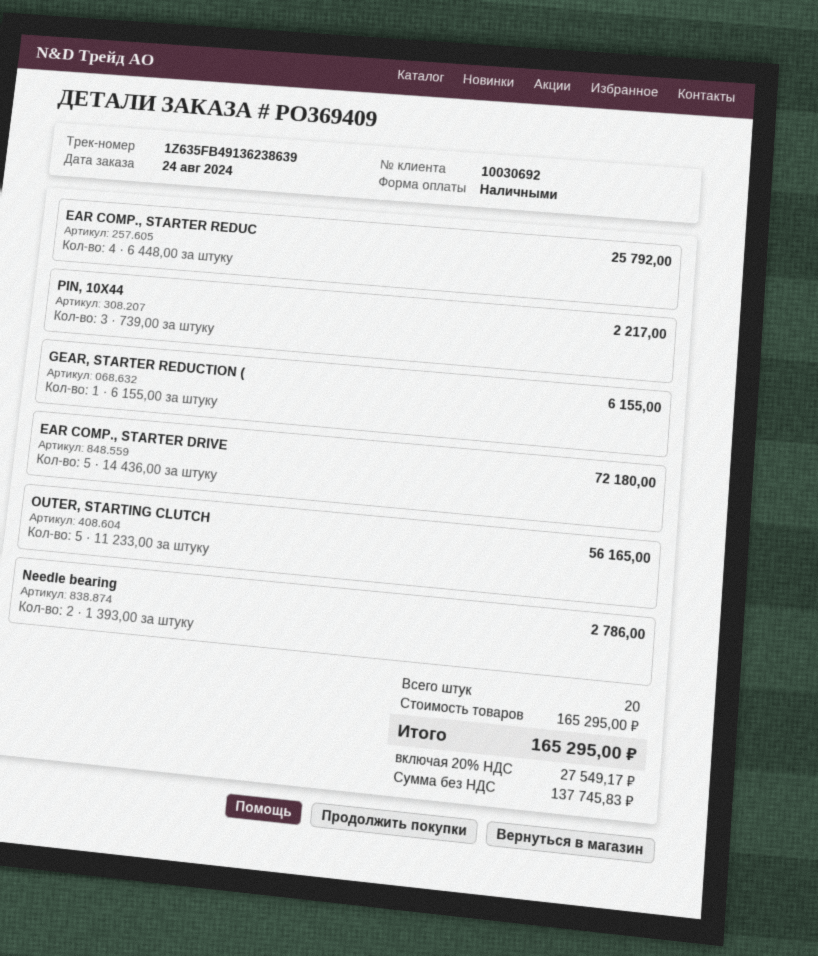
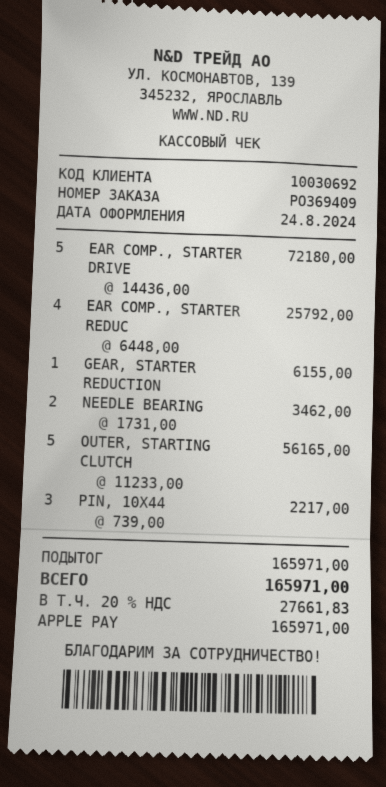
payment method: cash -> Apple Pay
Needle bearing: 2 x 1393.00 = 2786.00 -> 2 x 1731.00 = 3462.00
subtotal: 165295.00 -> 165971.00
tax: 20% = 27549.17 -> 20% = 27661.83
total: 165295.00 -> 165971.00

